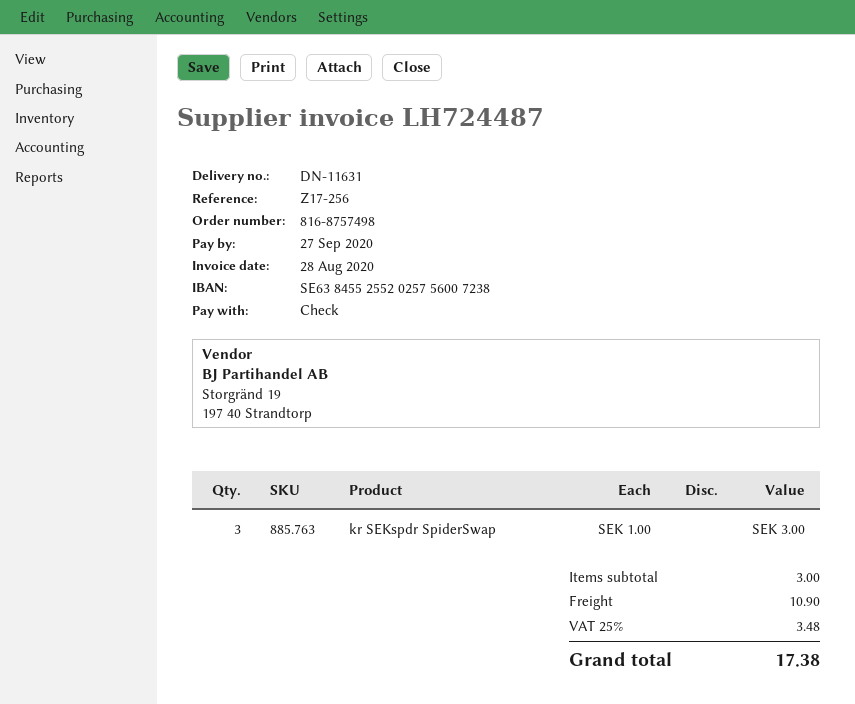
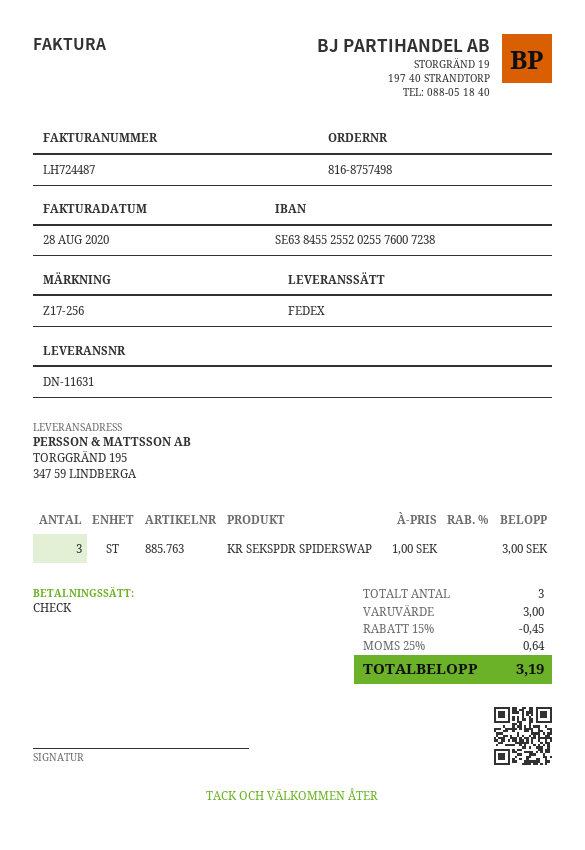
bank account: SE6384552552025756007238 -> SE6384552552025576007238
discount: none -> 15% = 0.45
shipping: 10.90 -> none
tax: 25% = 3.48 -> 25% = 0.64
total: 17.38 -> 3.19

